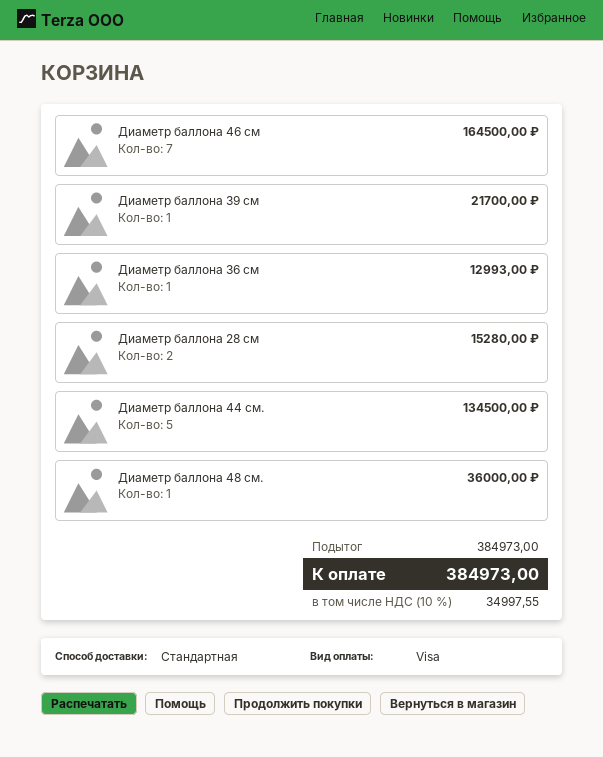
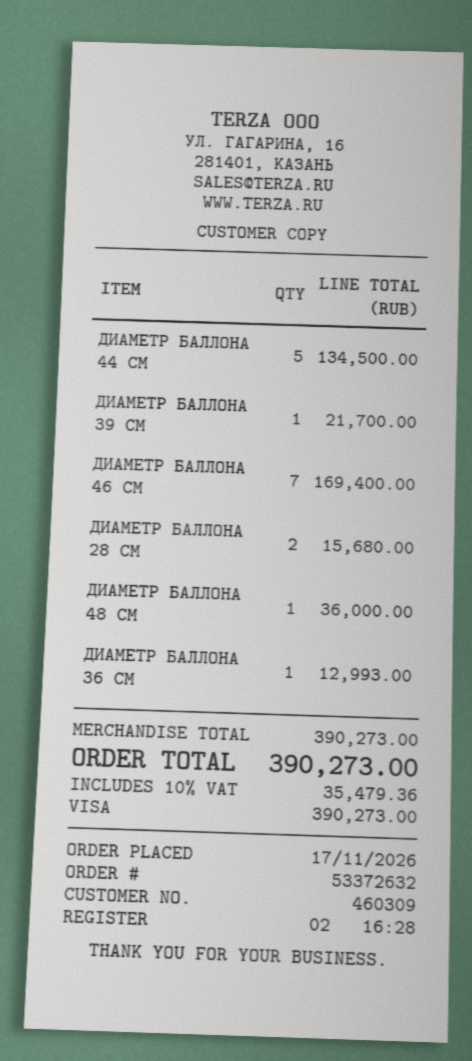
Диаметр баллона 46 см: 7 for 164500.00 -> 7 for 169400.00
Диаметр баллона 28 см: 2 for 15280.00 -> 2 for 15680.00
subtotal: 384973.00 -> 390273.00
tax: 10% = 34997.55 -> 10% = 35479.36
total: 384973.00 -> 390273.00

